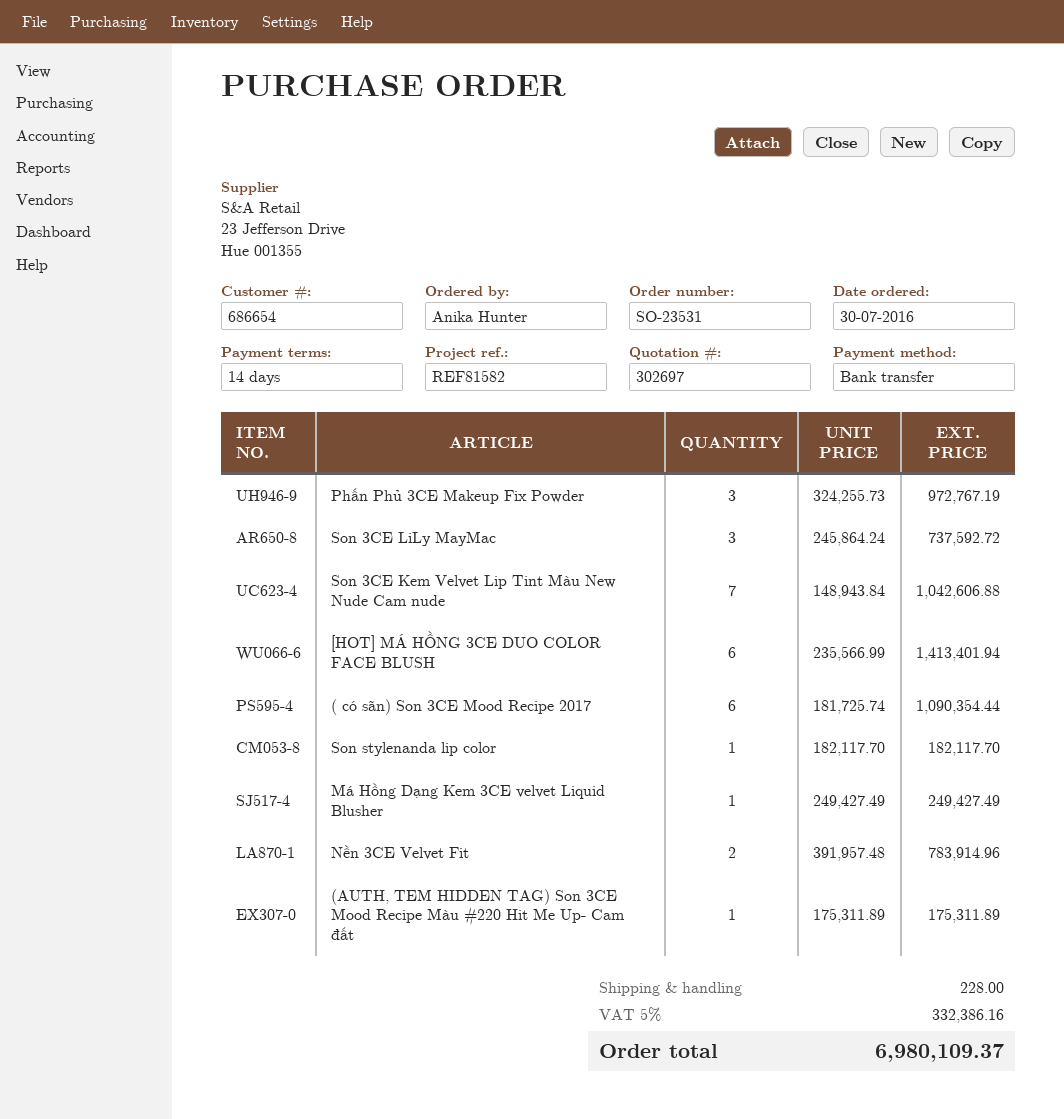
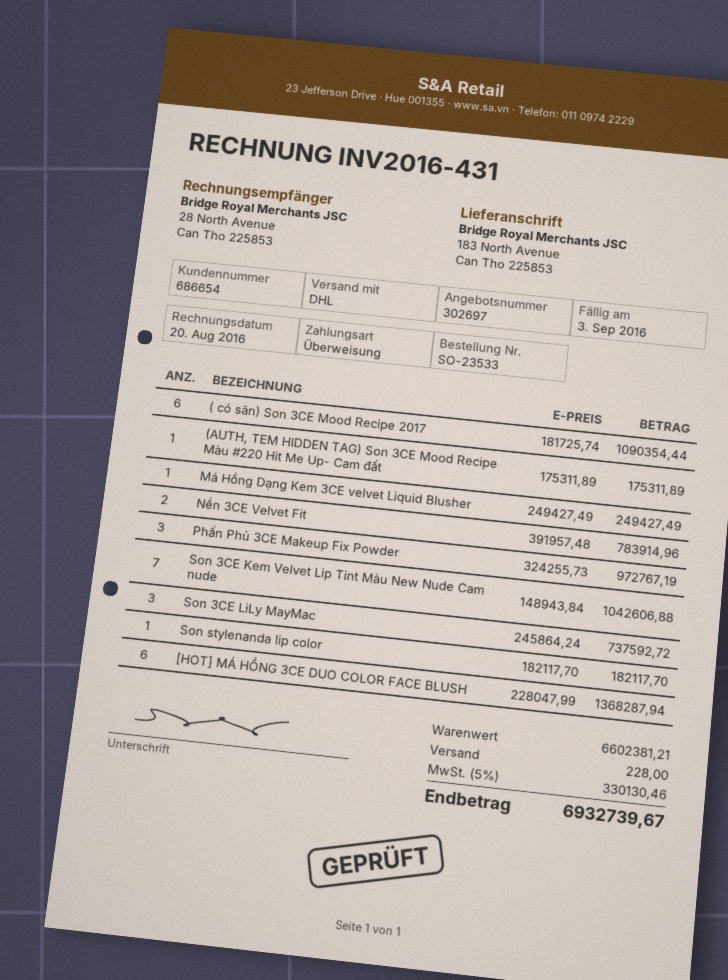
order number: SO-23531 -> SO-23533
[HOT] MÁ HỒNG 3CE DUO COLOR FACE BLUSH: 6 x 235566.99 = 1413401.94 -> 6 x 228047.99 = 1368287.94
tax: 5% = 332386.16 -> 5% = 330130.46
total: 6980109.37 -> 6932739.67

